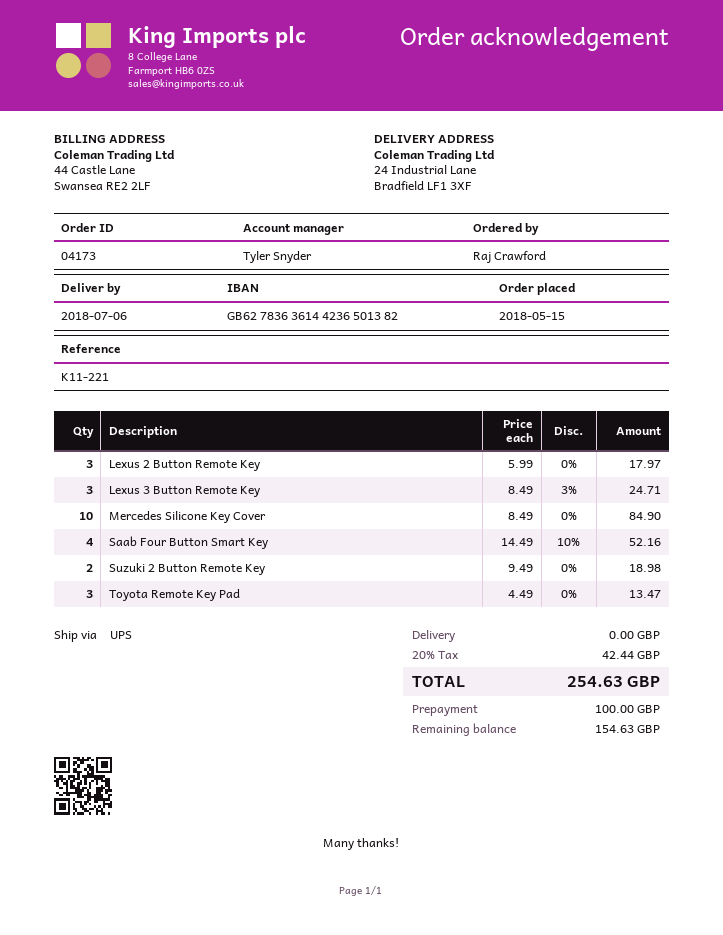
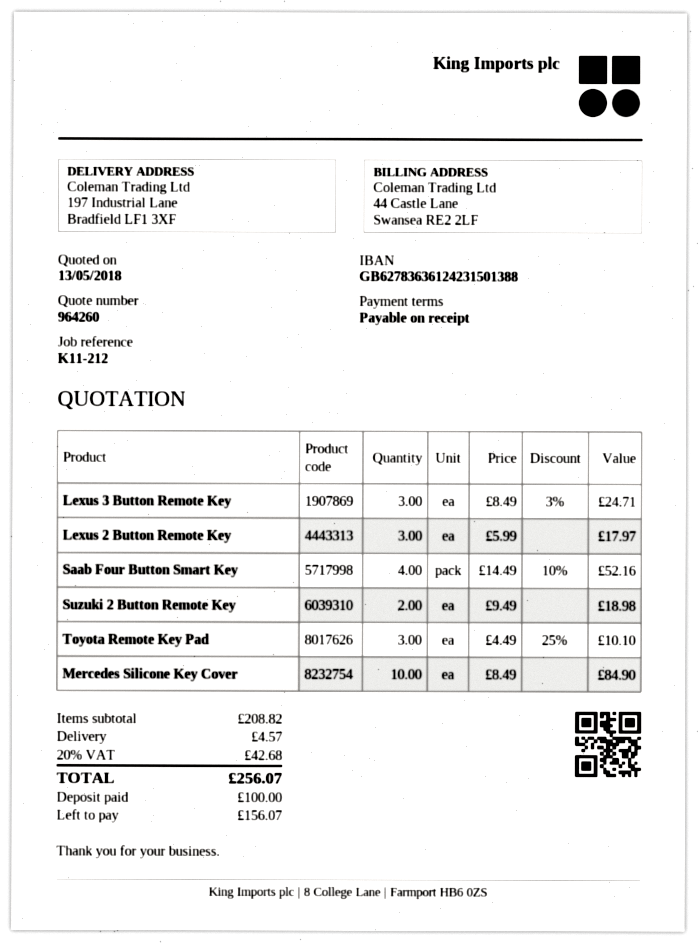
reference: K11-221 -> K11-212
bank account: GB62783636144236501382 -> GB62783636124231501388
ship to: 24 Industrial Lane, Bradfield LF1 3XF -> 197 Industrial Lane, Bradfield LF1 3XF
Toyota Remote Key Pad: 3 x 4.49 = 13.47 -> 3 x 4.49 - 25% = 10.10
shipping: 0.00 -> 4.57
tax: 20% = 42.44 -> 20% = 42.68
total: 254.63 -> 256.07
balance: 154.63 -> 156.07

